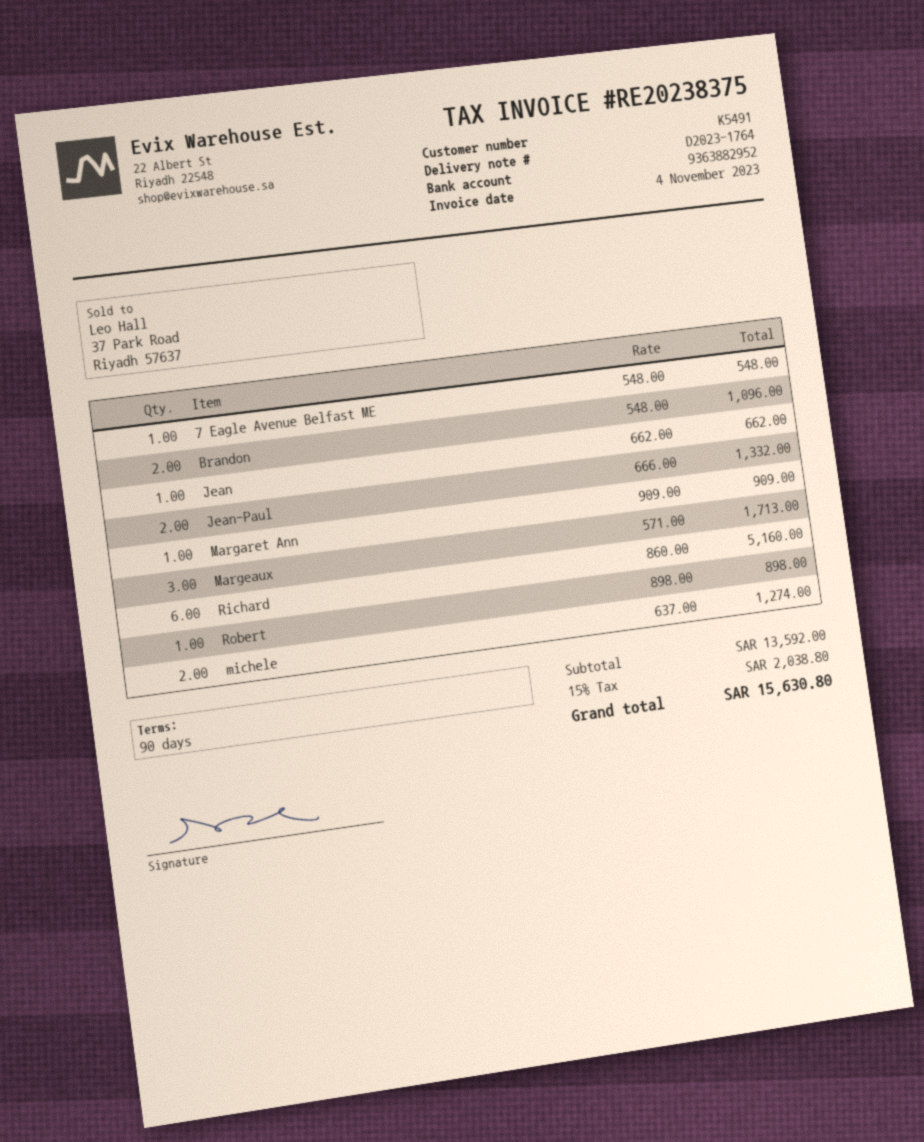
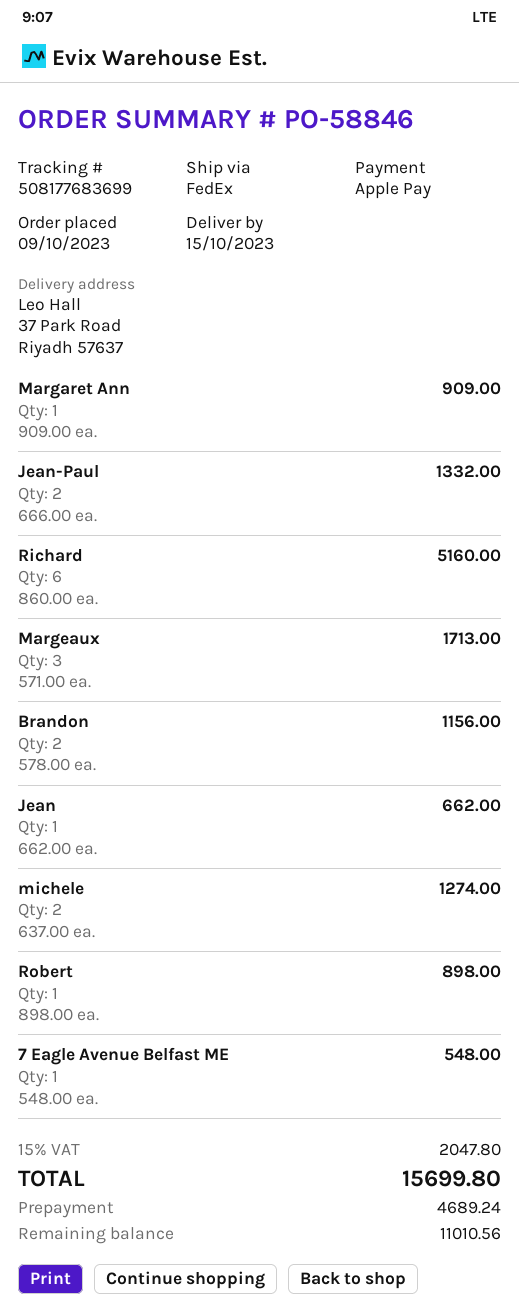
Brandon: 2 x 548.00 = 1096.00 -> 2 x 578.00 = 1156.00
tax: 15% = 2038.80 -> 15% = 2047.80
total: 15630.80 -> 15699.80

